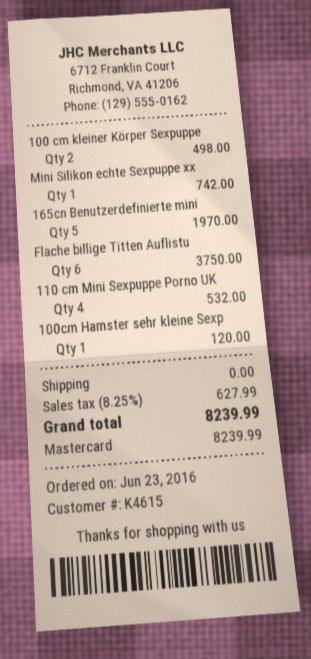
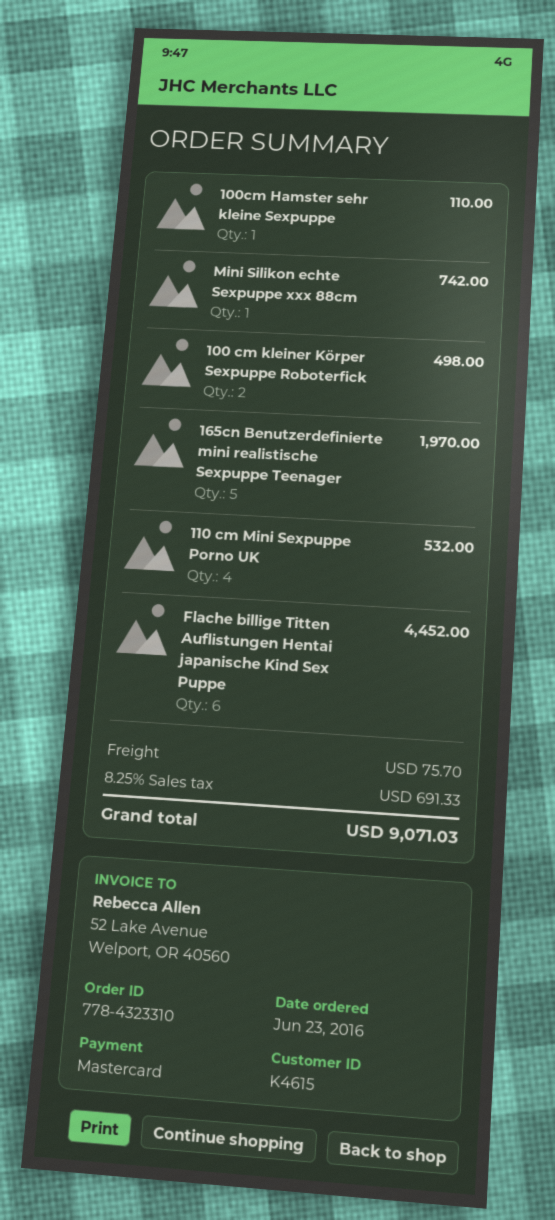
Flache billige Titten Auflistu: 6 for 3750.00 -> 6 for 4452.00
100cm Hamster sehr kleine Sexp: 1 for 120.00 -> 1 for 110.00
shipping: 0.00 -> 75.70
tax: 8.25% = 627.99 -> 8.25% = 691.33
total: 8239.99 -> 9071.03

